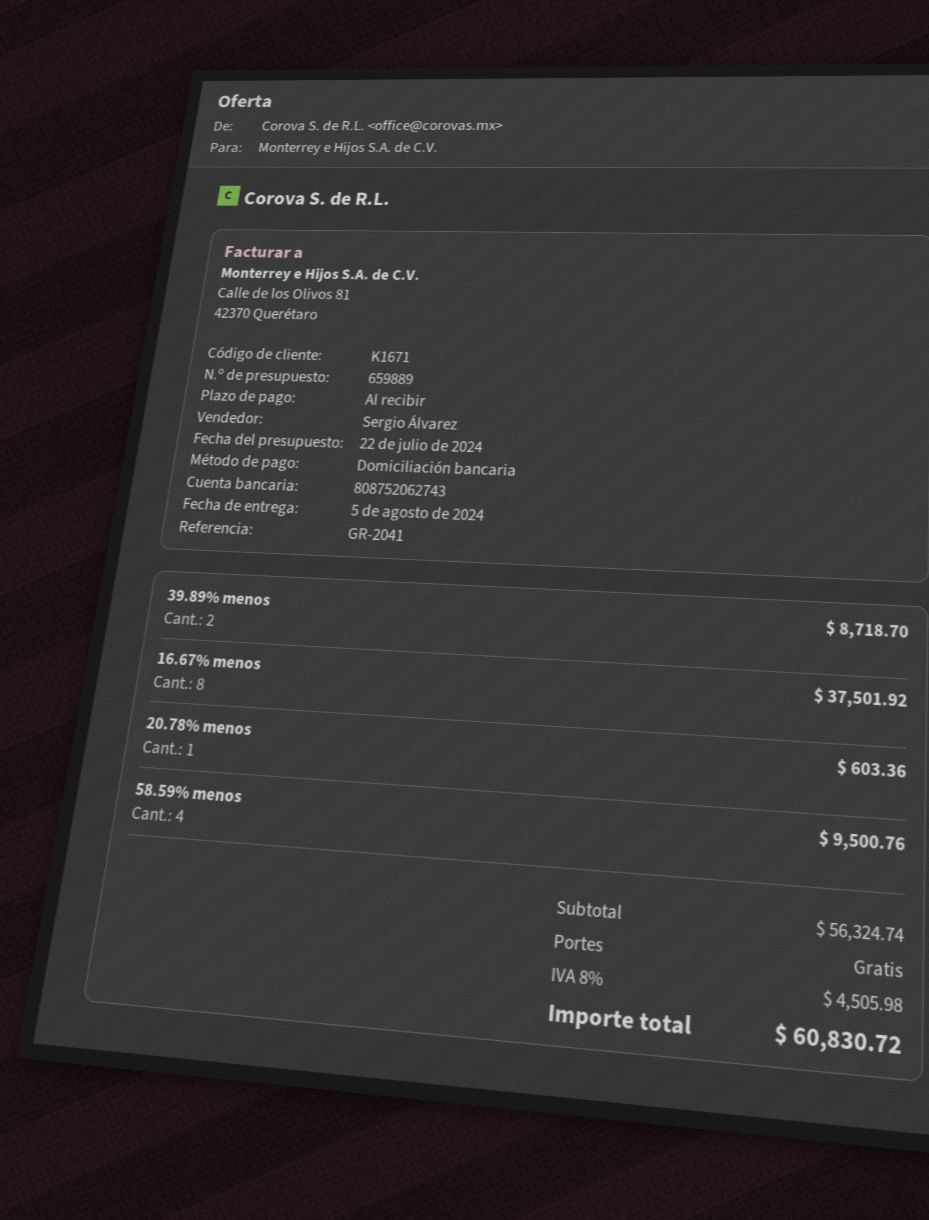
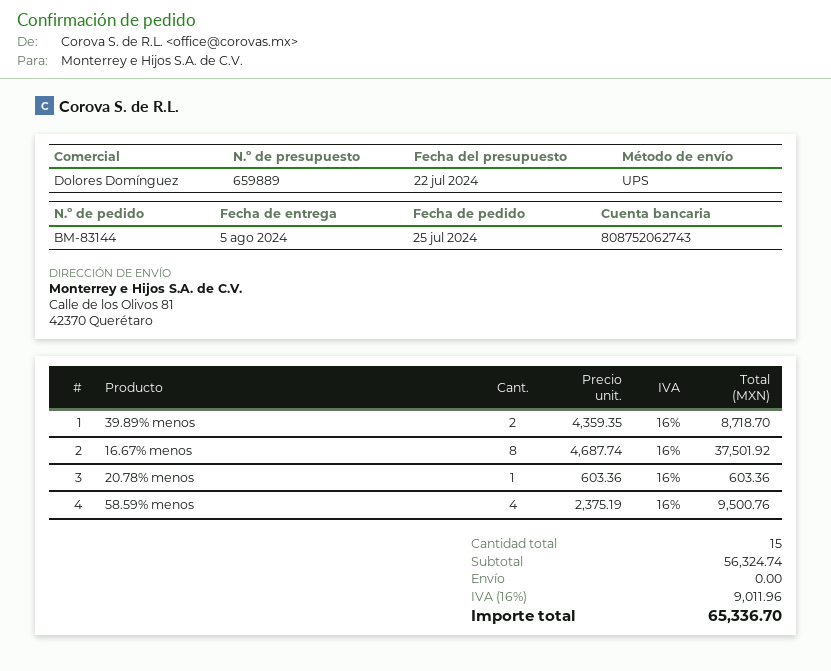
sales rep: Sergio Álvarez -> Dolores Domínguez
tax: 8% = 4505.98 -> 16% = 9011.96
total: 60830.72 -> 65336.70

